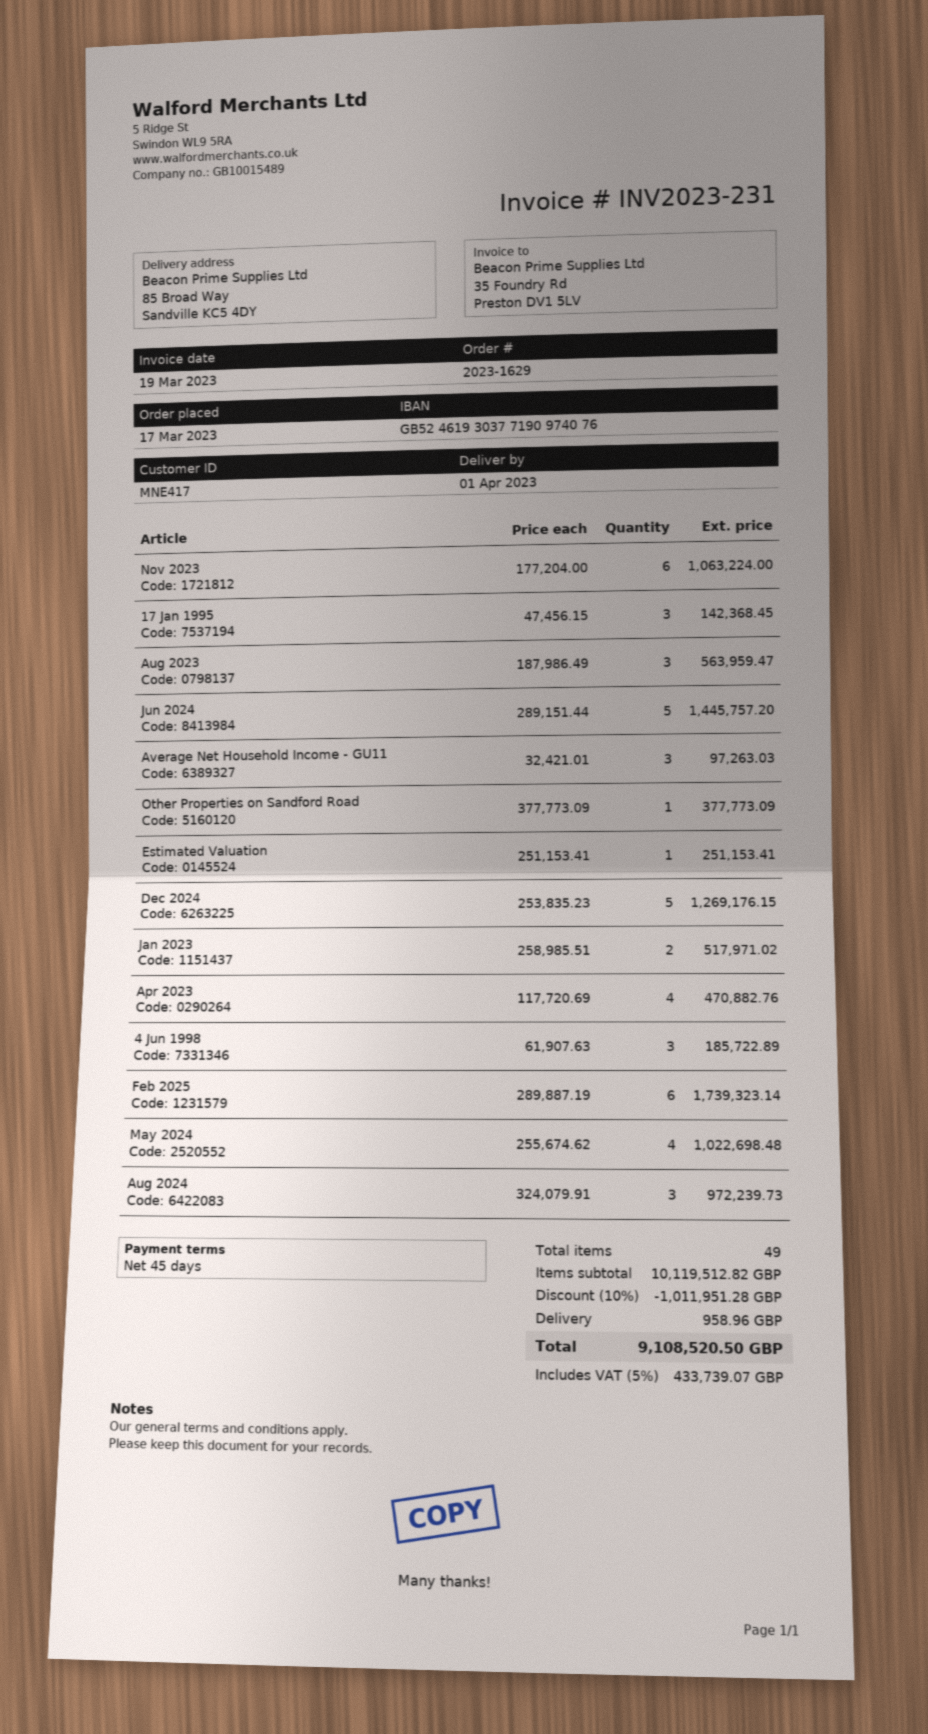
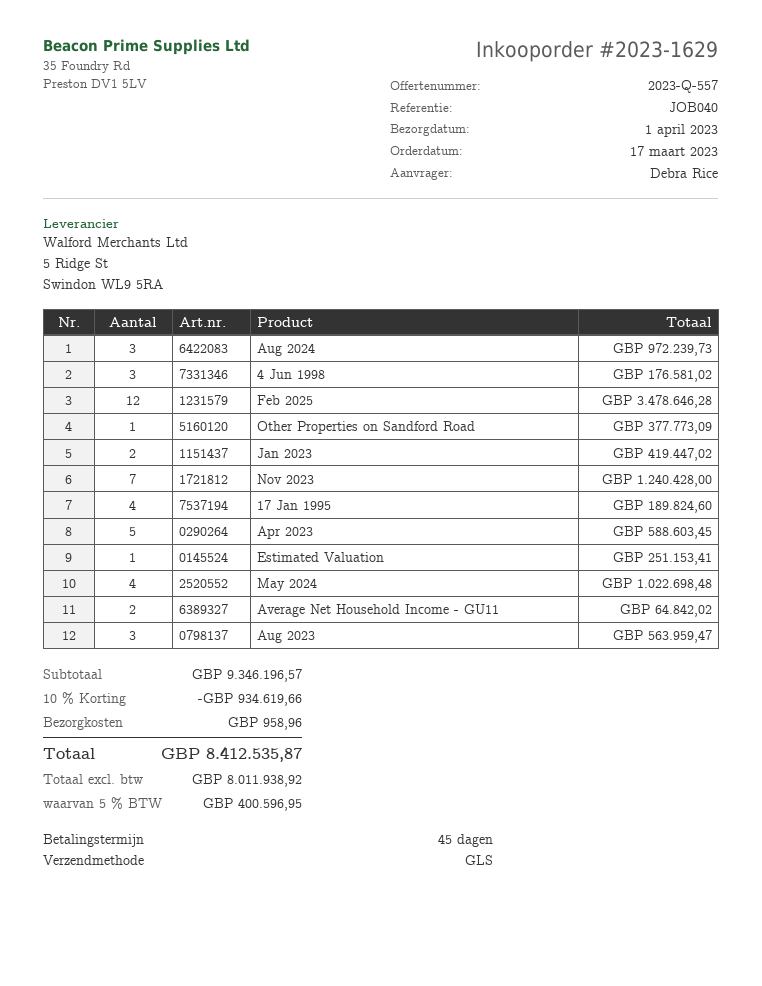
Nov 2023: 6 for 1063224.00 -> 7 for 1240428.00
17 Jan 1995: 3 for 142368.45 -> 4 for 189824.60
Jun 2024: 5 for 1445757.20 -> none
Average Net Household Income - GU11: 3 for 97263.03 -> 2 for 64842.02
Dec 2024: 5 for 1269176.15 -> none
Jan 2023: 2 for 517971.02 -> 2 for 419447.02
Apr 2023: 4 for 470882.76 -> 5 for 588603.45
4 Jun 1998: 3 for 185722.89 -> 3 for 176581.02
Feb 2025: 6 for 1739323.14 -> 12 for 3478646.28
subtotal: 10119512.82 -> 9346196.57
discount: 10% = 1011951.28 -> 10% = 934619.66
tax: 5% = 433739.07 -> 5% = 400596.95
total: 9108520.50 -> 8412535.87

